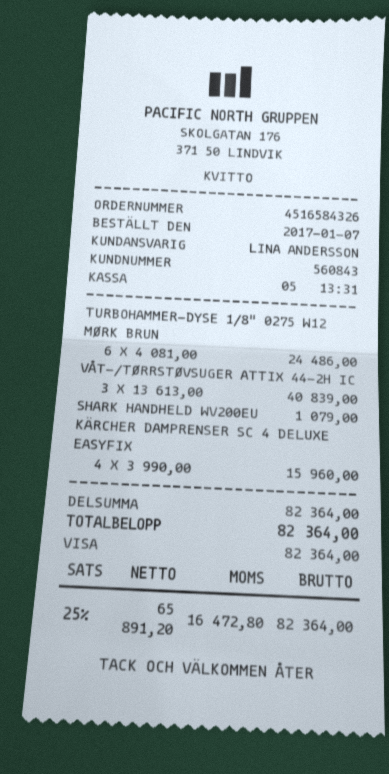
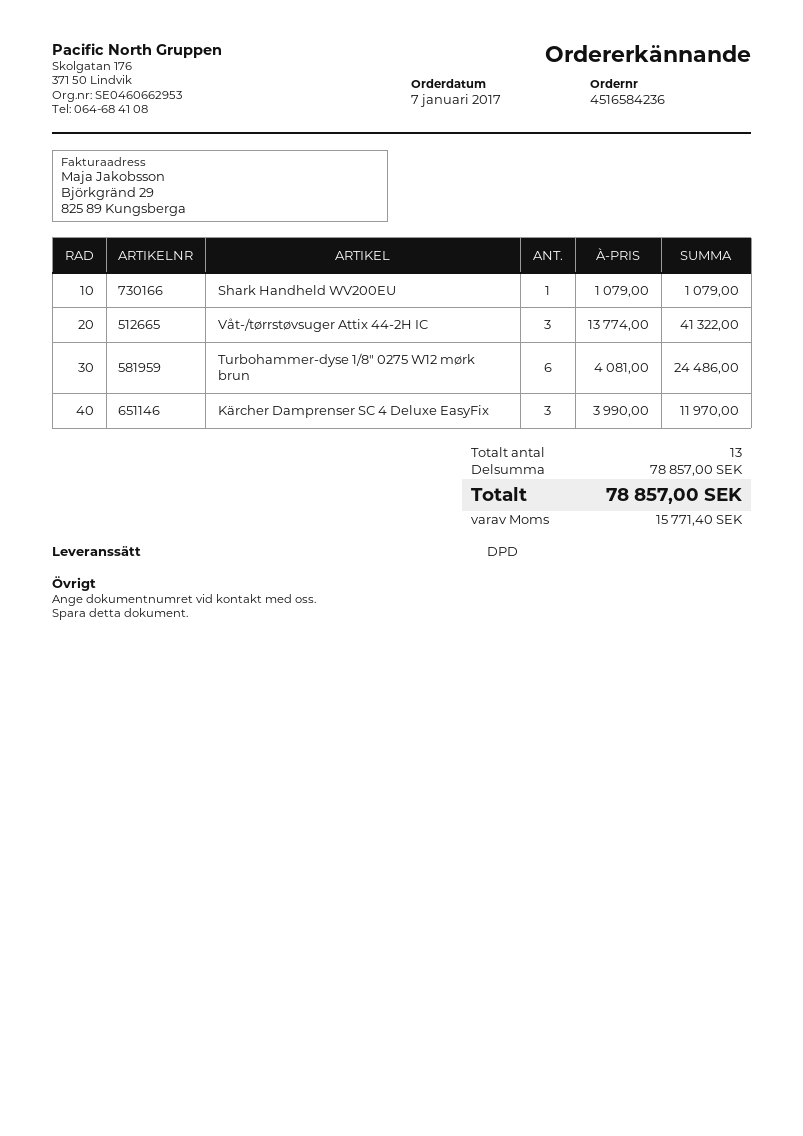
order number: 4516584326 -> 4516584236
VÅT-/TØRRSTØVSUGER ATTIX 44-2H IC: 3 x 13613.00 = 40839.00 -> 3 x 13774.00 = 41322.00
KÄRCHER DAMPRENSER SC 4 DELUXE EASYFIX: 4 x 3990.00 = 15960.00 -> 3 x 3990.00 = 11970.00
subtotal: 82364.00 -> 78857.00
tax: 16472.80 -> 15771.40
total: 82364.00 -> 78857.00

